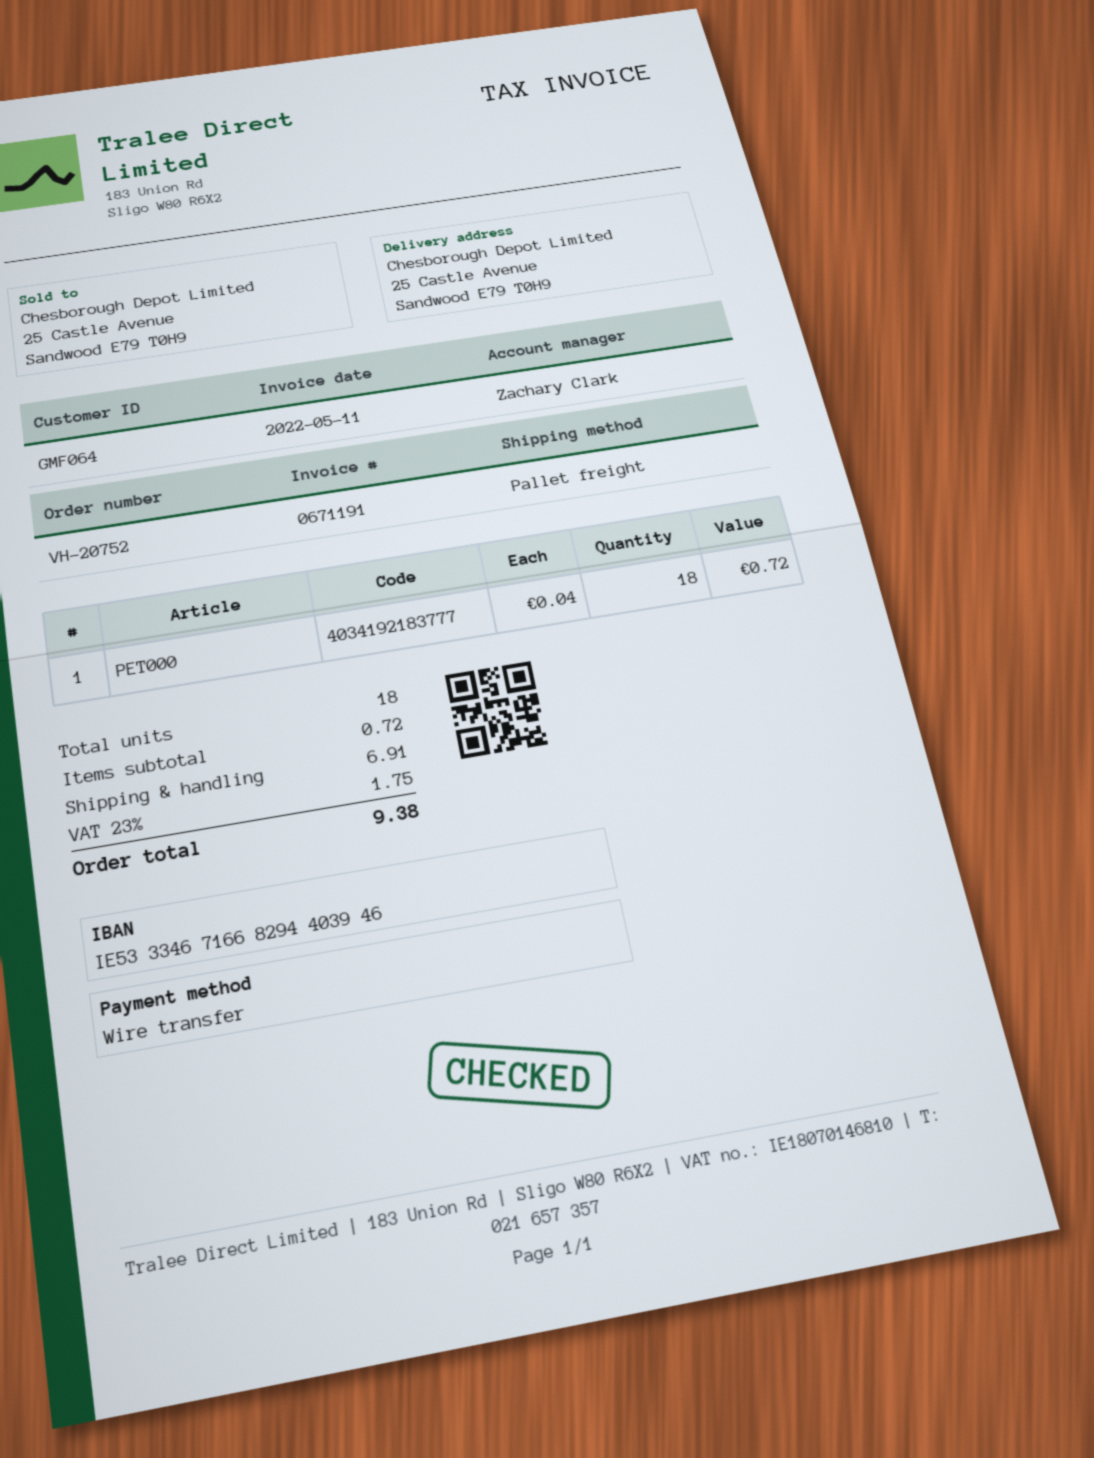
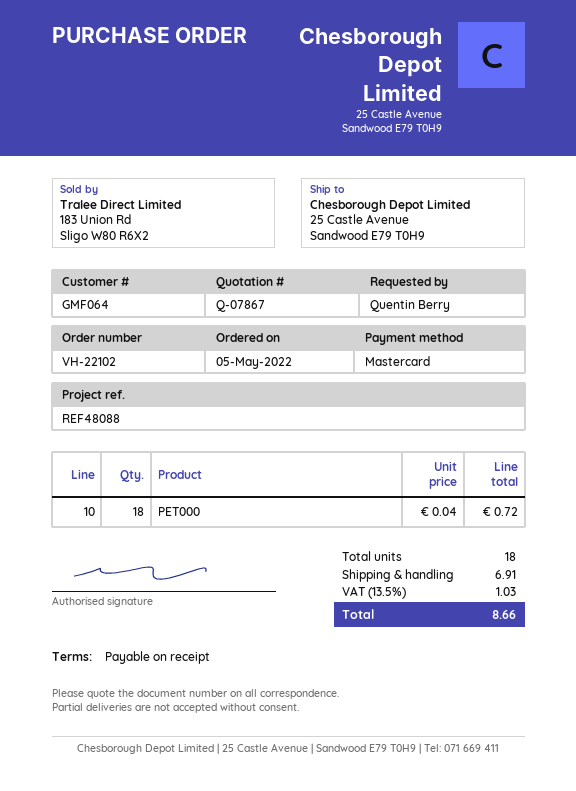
order number: VH-20752 -> VH-22102
payment method: bank transfer -> Mastercard
tax: 23% = 1.75 -> 13.5% = 1.03
total: 9.38 -> 8.66

